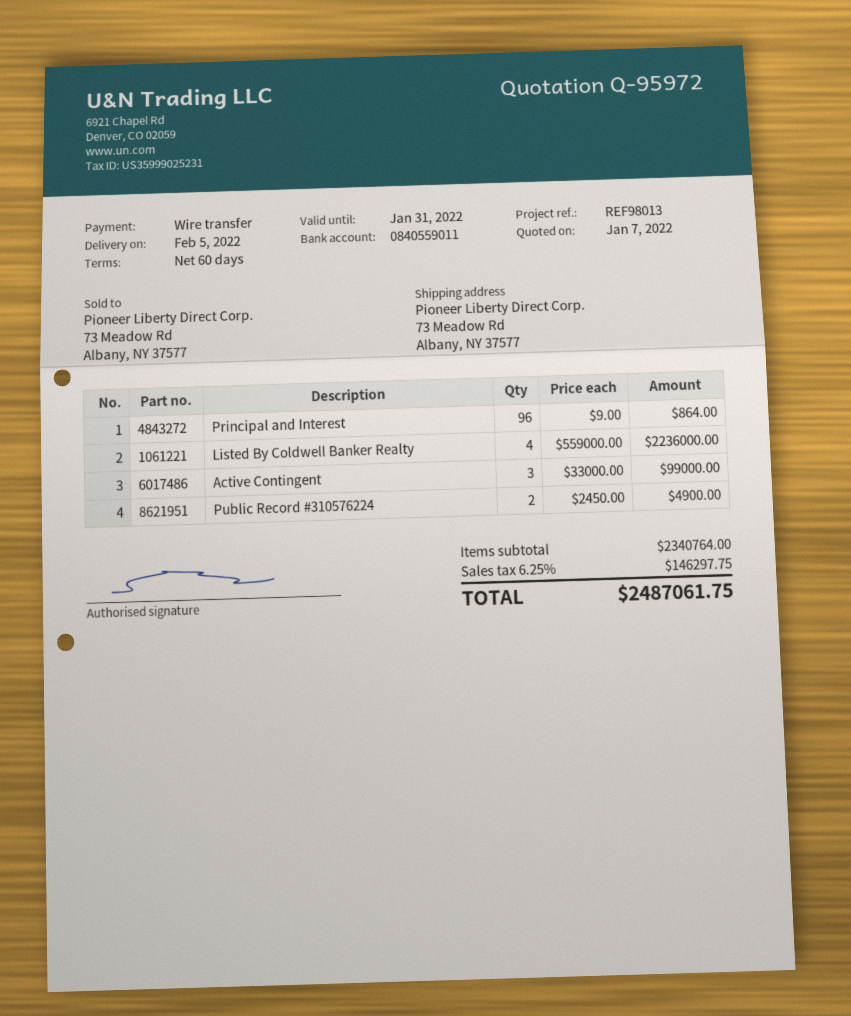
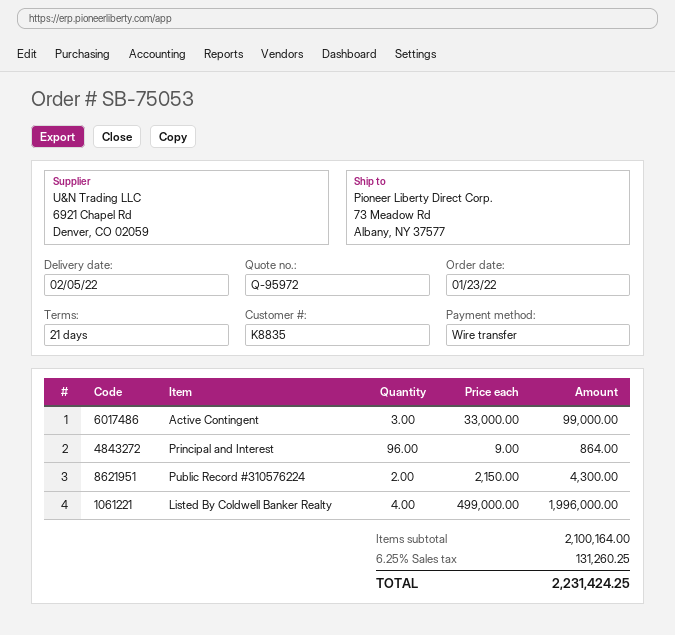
payment terms: 60 days -> 21 days
Listed By Coldwell Banker Realty: 4 x 559000.00 = 2236000.00 -> 4 x 499000.00 = 1996000.00
Public Record #310576224: 2 x 2450.00 = 4900.00 -> 2 x 2150.00 = 4300.00
subtotal: 2340764.00 -> 2100164.00
tax: 6.25% = 146297.75 -> 6.25% = 131260.25
total: 2487061.75 -> 2231424.25

